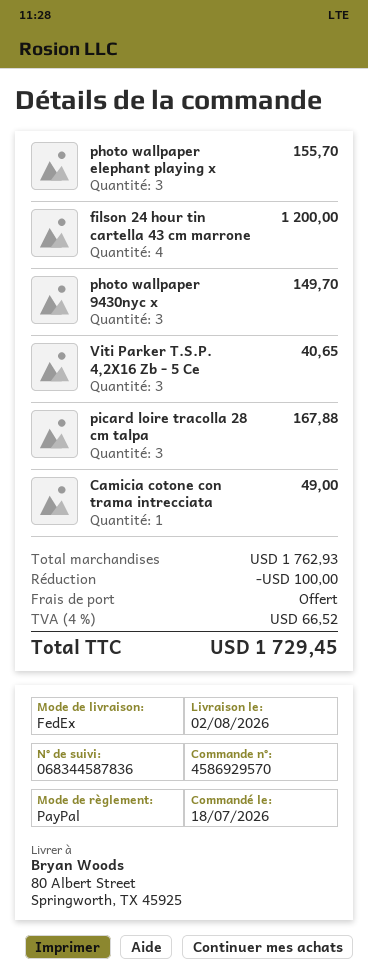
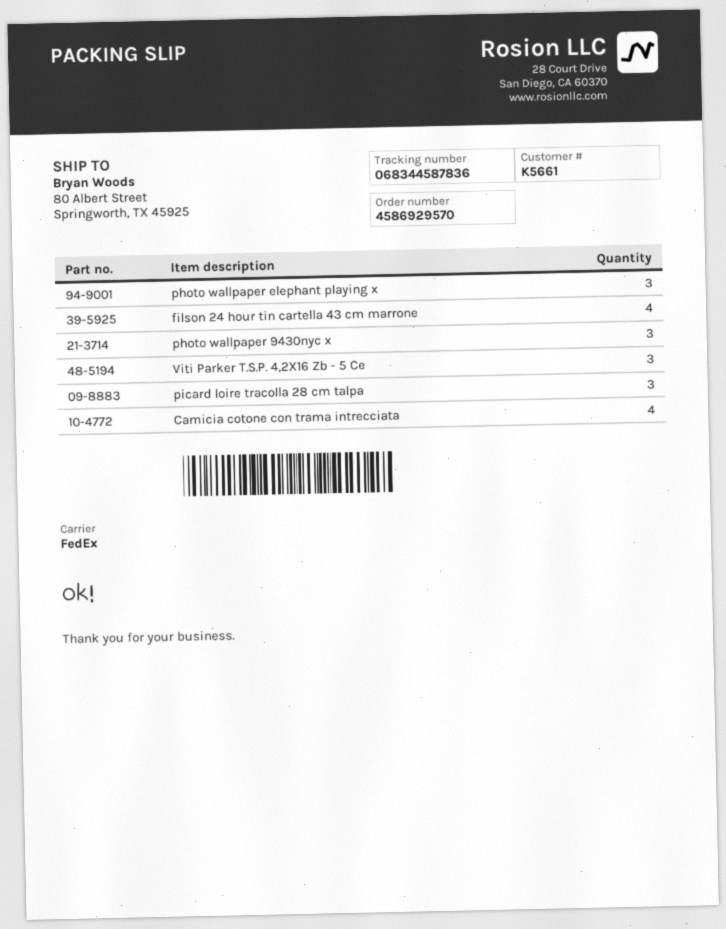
Camicia cotone con trama intrecciata: 1 -> 4

